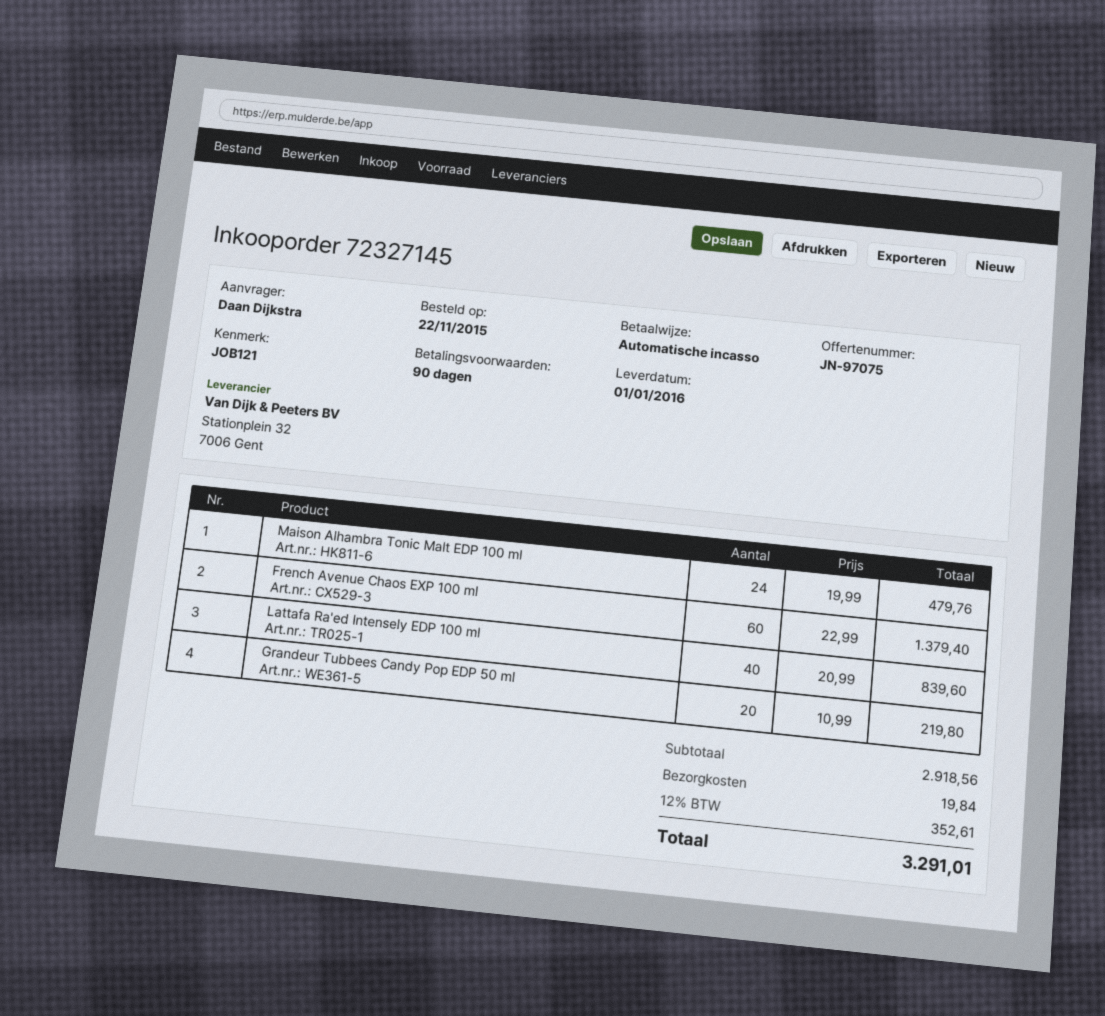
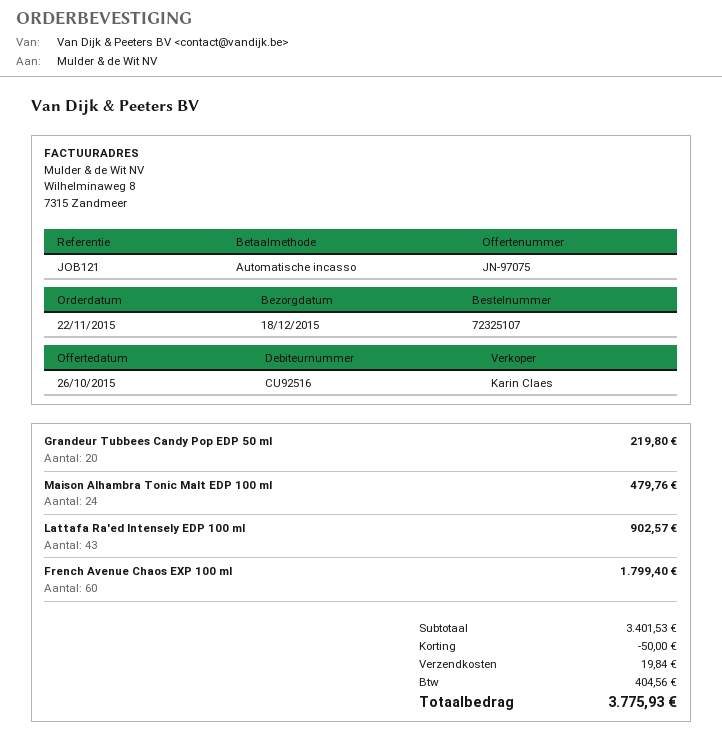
order number: 72327145 -> 72325107
delivery date: 2016-01-01 -> 2015-12-18
French Avenue Chaos EXP 100 ml: 60 for 1379.40 -> 60 for 1799.40
Lattafa Ra'ed Intensely EDP 100 ml: 40 for 839.60 -> 43 for 902.57
subtotal: 2918.56 -> 3401.53
discount: none -> 50.00
tax: 352.61 -> 404.56
total: 3291.01 -> 3775.93

